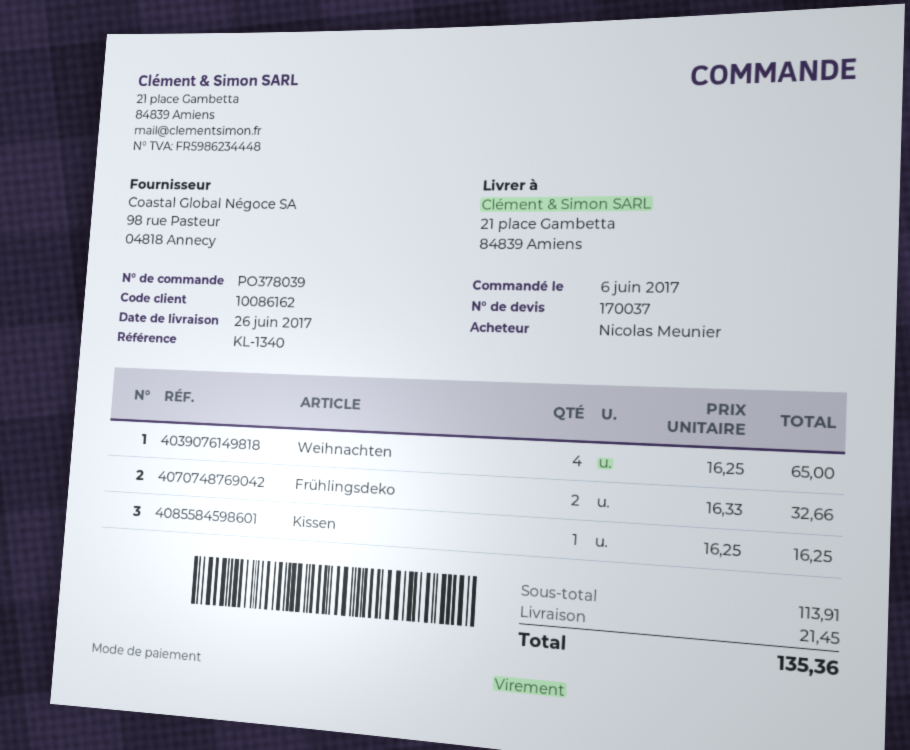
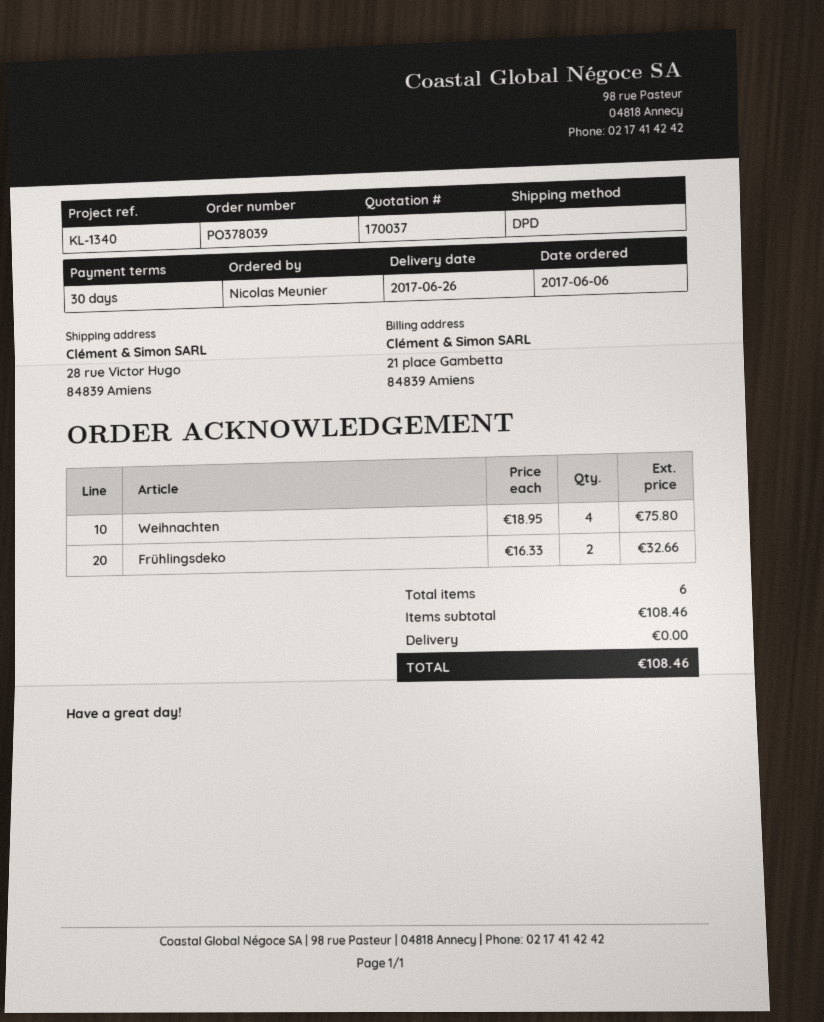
ship to: 21 place Gambetta, 84839 Amiens -> 28 rue Victor Hugo, 84839 Amiens
Weihnachten: 4 x 16.25 = 65.00 -> 4 x 18.95 = 75.80
Kissen: 1 x 16.25 = 16.25 -> none
subtotal: 113.91 -> 108.46
shipping: 21.45 -> 0.00
total: 135.36 -> 108.46

